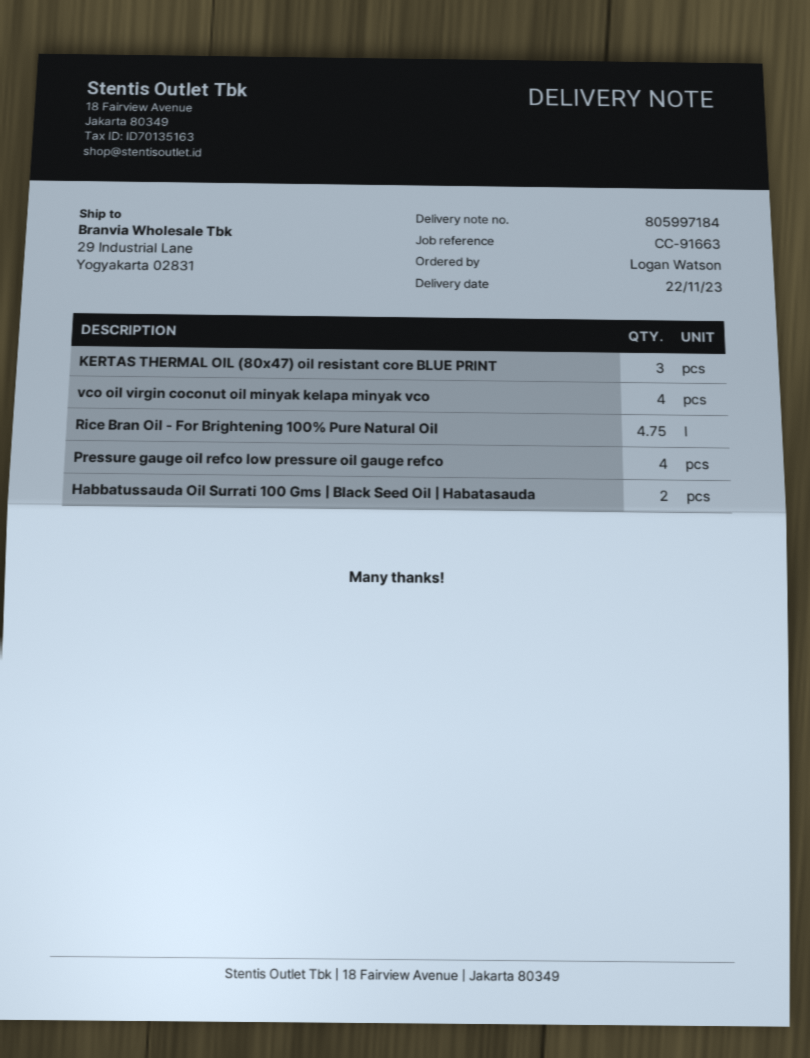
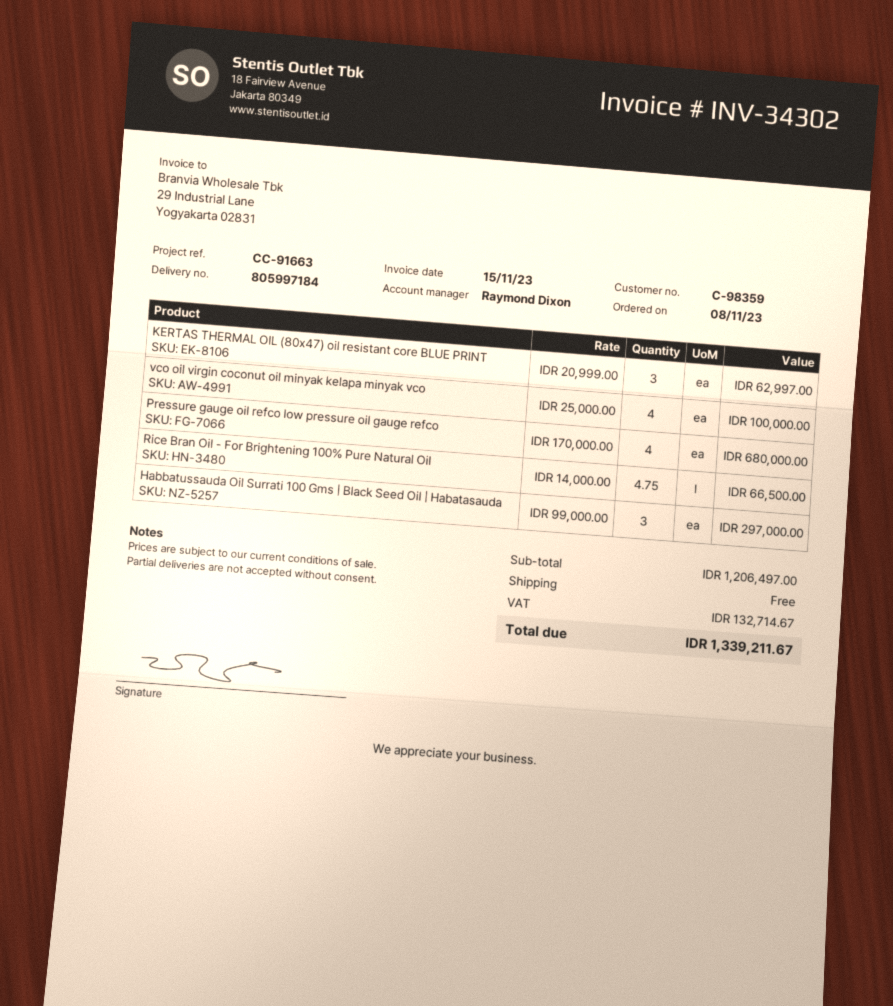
Habbatussauda Oil Surrati 100 Gms | Black Seed Oil | Habatasauda: 2 -> 3

